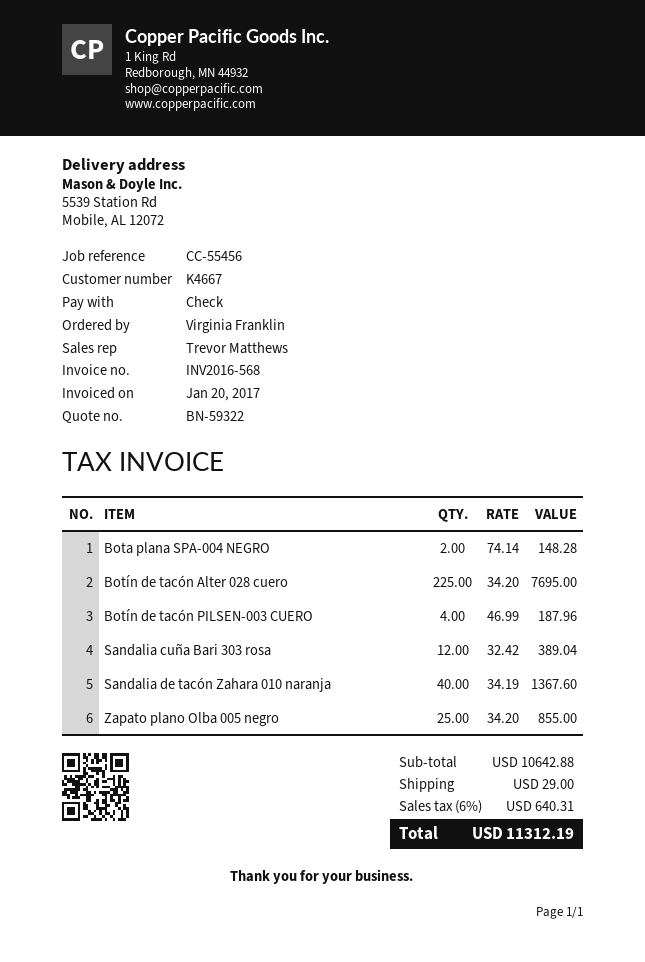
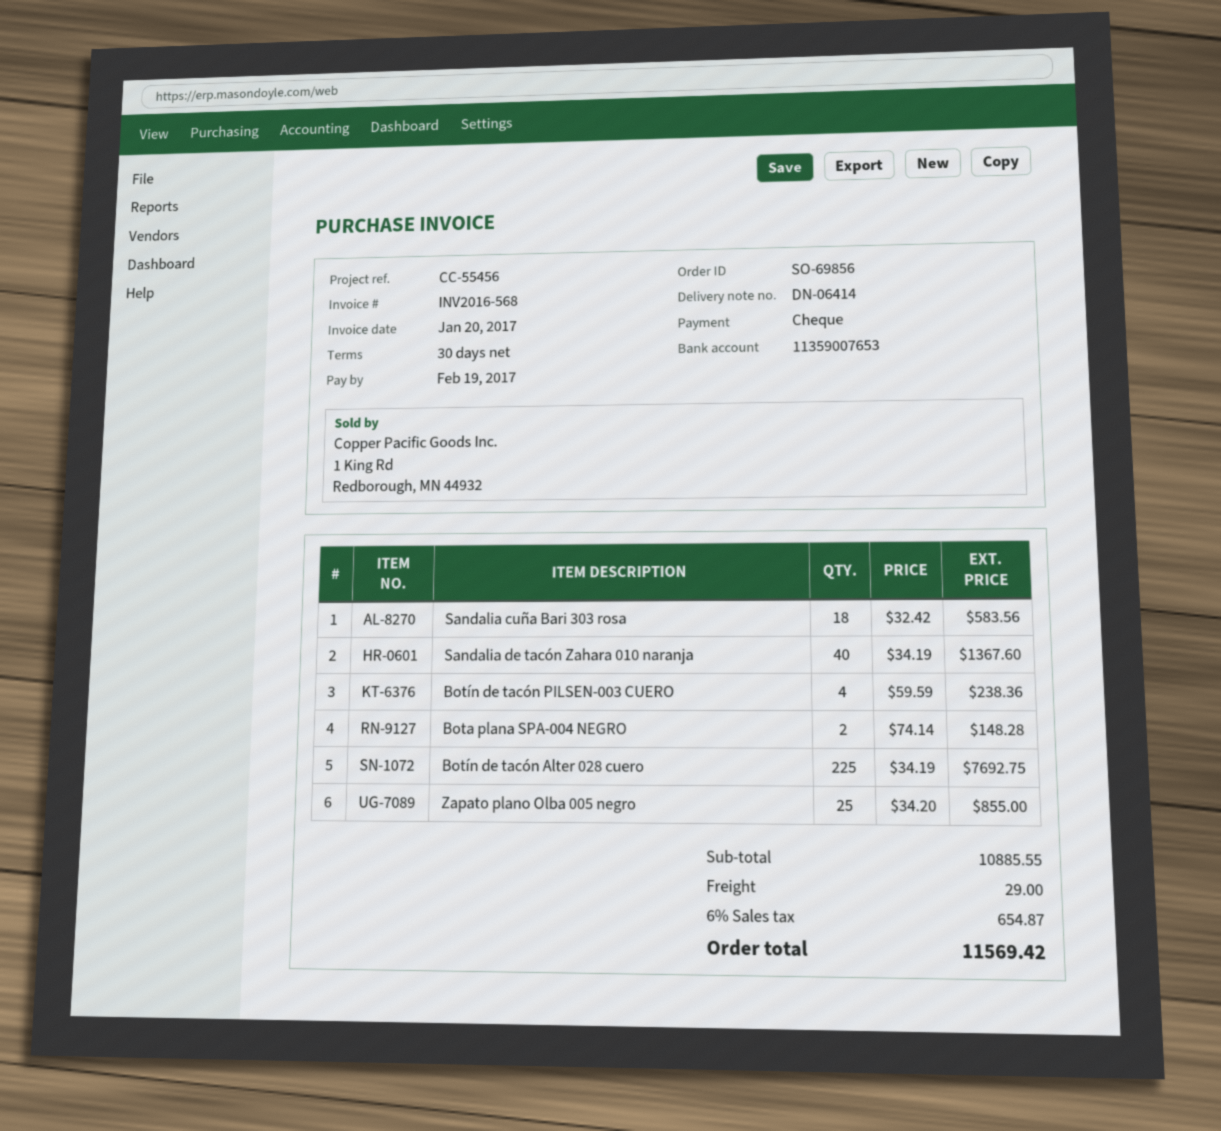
Botín de tacón Alter 028 cuero: 225 x 34.20 = 7695.00 -> 225 x 34.19 = 7692.75
Botín de tacón PILSEN-003 CUERO: 4 x 46.99 = 187.96 -> 4 x 59.59 = 238.36
Sandalia cuña Bari 303 rosa: 12 x 32.42 = 389.04 -> 18 x 32.42 = 583.56
subtotal: 10642.88 -> 10885.55
tax: 6% = 640.31 -> 6% = 654.87
total: 11312.19 -> 11569.42

